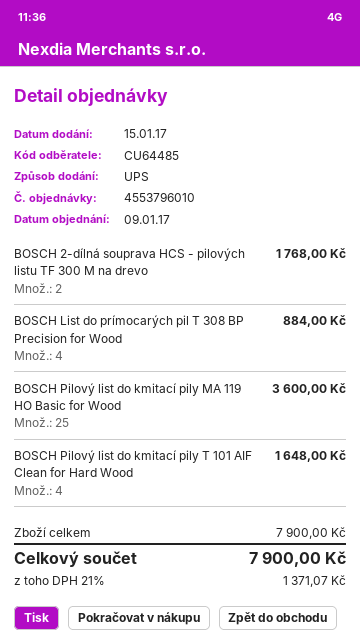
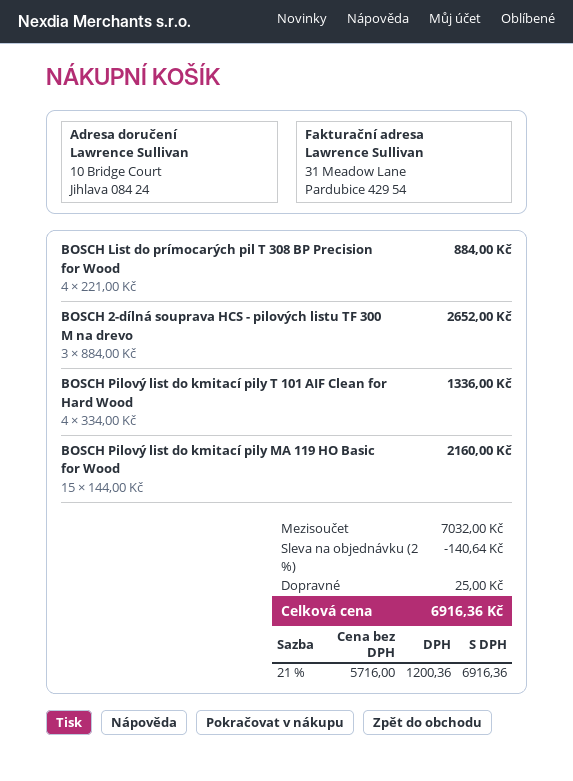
BOSCH 2-dílná souprava HCS - pilových listu TF 300 M na drevo: 2 for 1768.00 -> 3 for 2652.00
BOSCH Pilový list do kmitací pily MA 119 HO Basic for Wood: 25 for 3600.00 -> 15 for 2160.00
BOSCH Pilový list do kmitací pily T 101 AIF Clean for Hard Wood: 4 for 1648.00 -> 4 for 1336.00
subtotal: 7900.00 -> 7032.00
discount: none -> 2% = 140.64
shipping: none -> 25.00
tax: 21% = 1371.07 -> 21% = 1200.36
total: 7900.00 -> 6916.36

